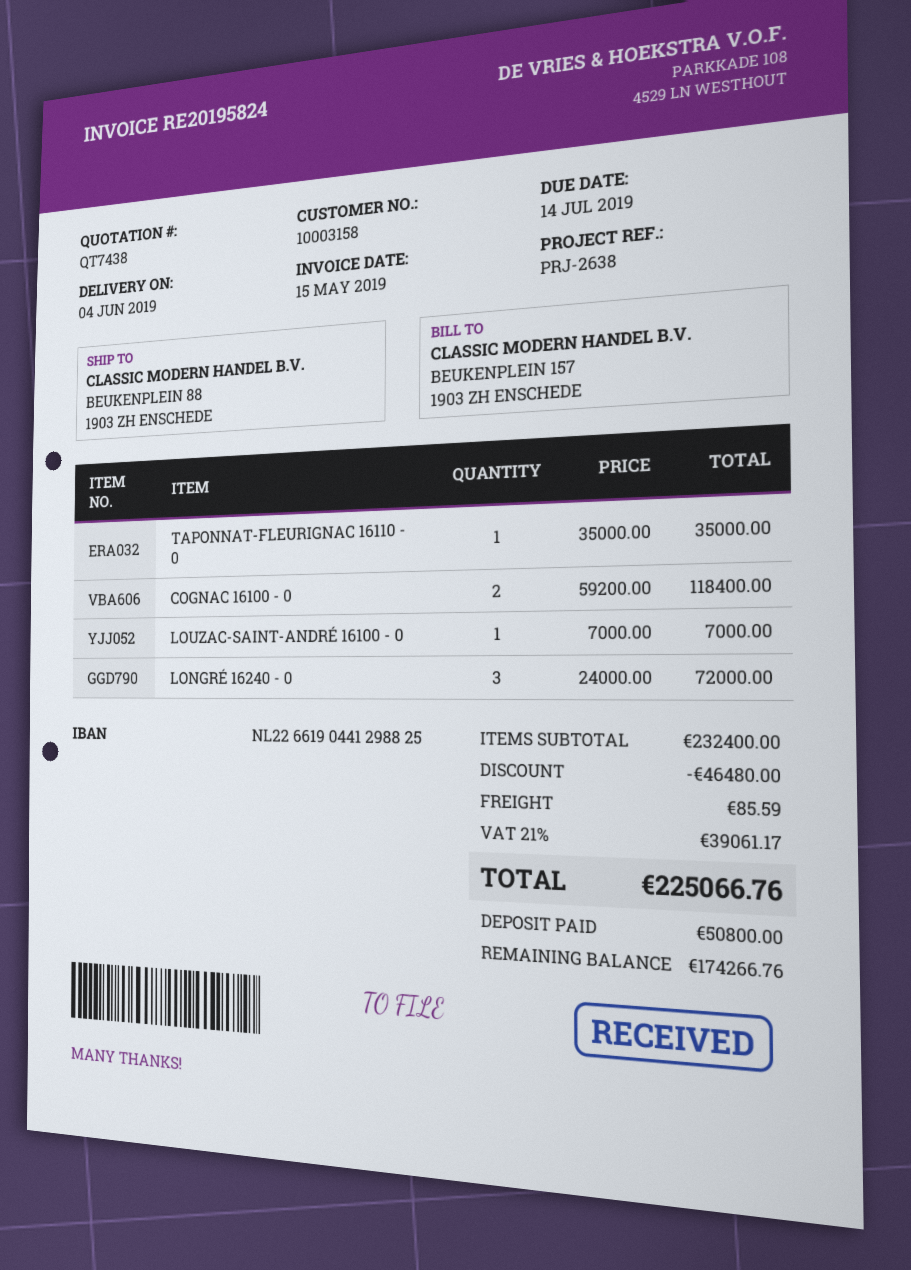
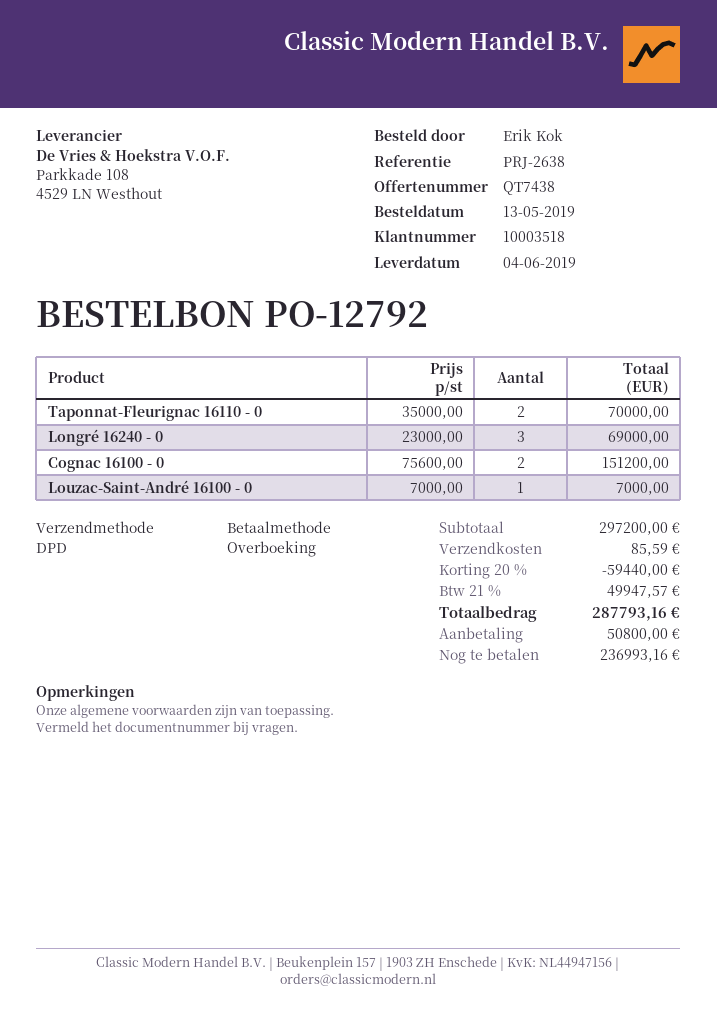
customer number: 10003158 -> 10003518
TAPONNAT-FLEURIGNAC 16110 - 0: 1 x 35000.00 = 35000.00 -> 2 x 35000.00 = 70000.00
COGNAC 16100 - 0: 2 x 59200.00 = 118400.00 -> 2 x 75600.00 = 151200.00
LONGRÉ 16240 - 0: 3 x 24000.00 = 72000.00 -> 3 x 23000.00 = 69000.00
subtotal: 232400.00 -> 297200.00
discount: 46480.00 -> 59440.00
tax: 21% = 39061.17 -> 21% = 49947.57
total: 225066.76 -> 287793.16
balance: 174266.76 -> 236993.16

